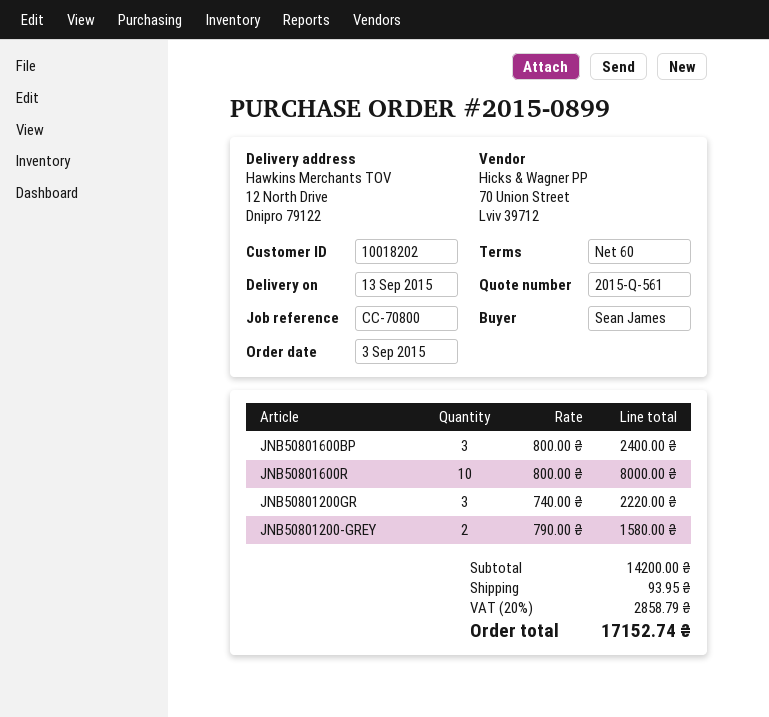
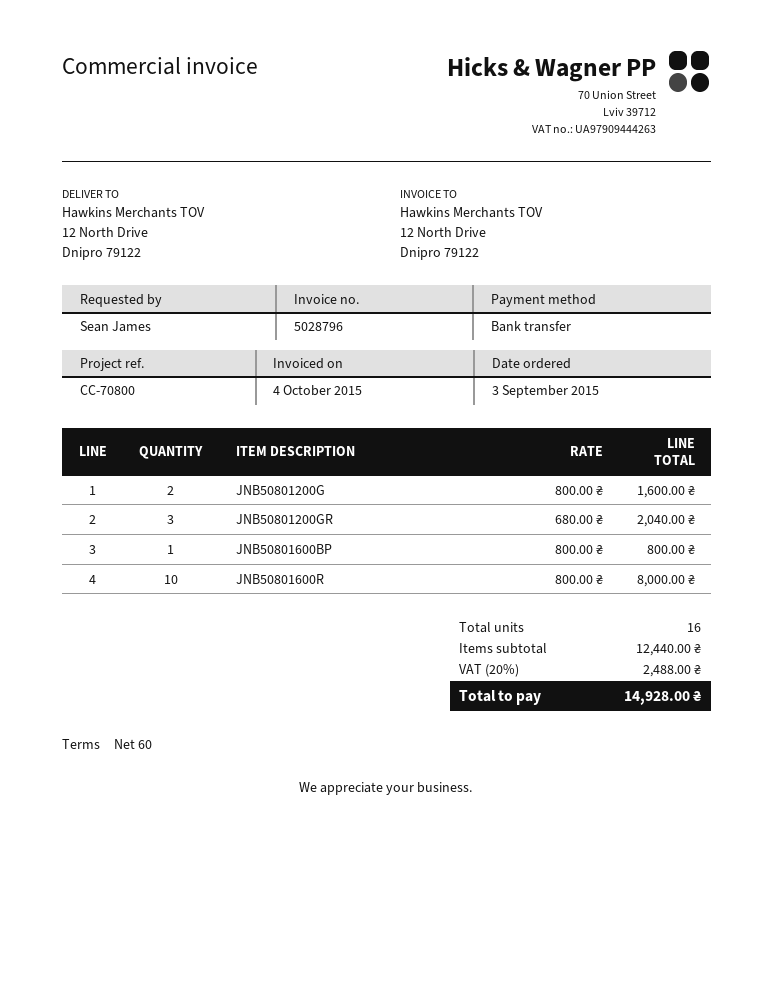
JNB50801600BP: 3 x 800.00 = 2400.00 -> 1 x 800.00 = 800.00
JNB50801200GR: 3 x 740.00 = 2220.00 -> 3 x 680.00 = 2040.00
JNB50801200-GREY: 2 x 790.00 = 1580.00 -> none
JNB50801200G: none -> 2 x 800.00 = 1600.00
subtotal: 14200.00 -> 12440.00
shipping: 93.95 -> none
tax: 20% = 2858.79 -> 20% = 2488.00
total: 17152.74 -> 14928.00

